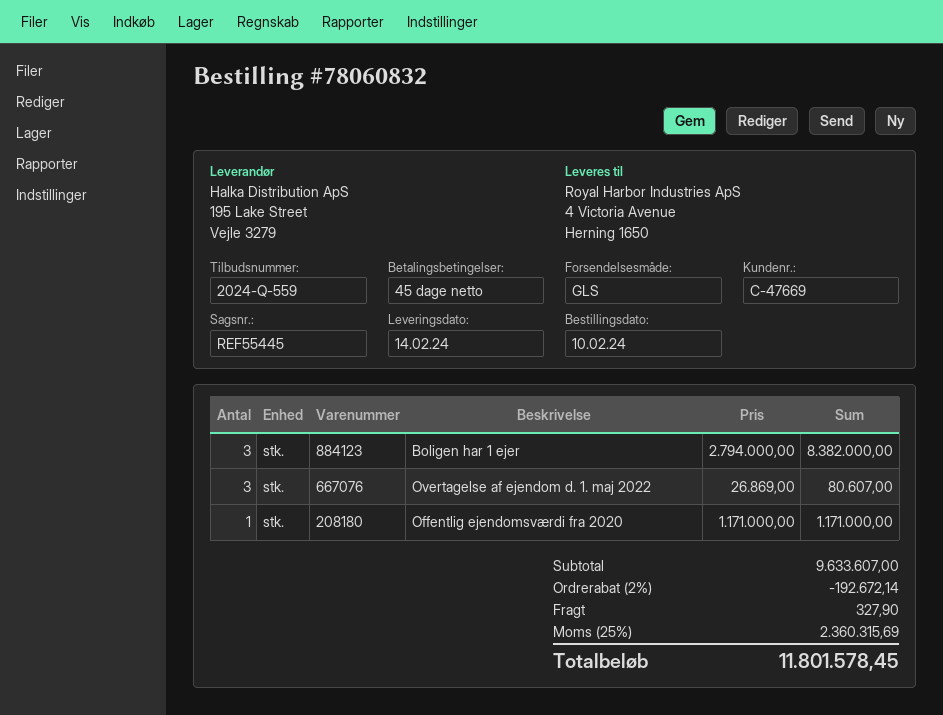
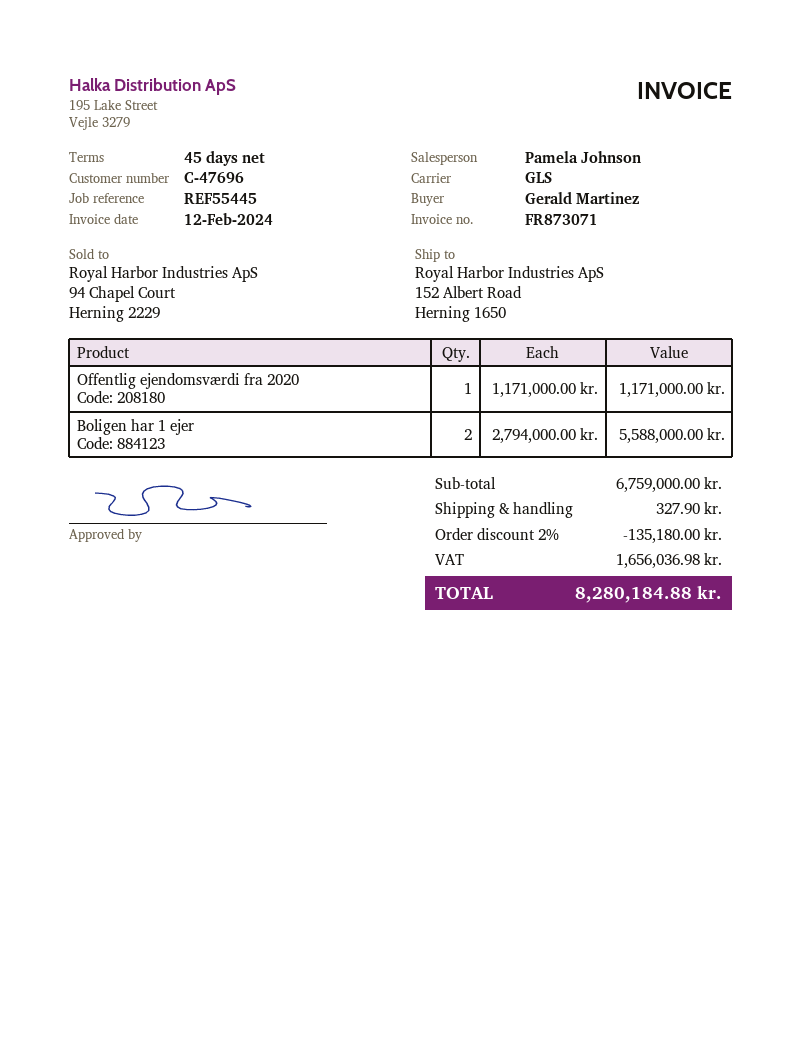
customer number: C-47669 -> C-47696
ship to: 4 Victoria Avenue, Herning 1650 -> 152 Albert Road, Herning 1650
Boligen har 1 ejer: 3 x 2794000.00 = 8382000.00 -> 2 x 2794000.00 = 5588000.00
Overtagelse af ejendom d. 1. maj 2022: 3 x 26869.00 = 80607.00 -> none
subtotal: 9633607.00 -> 6759000.00
discount: 2% = 192672.14 -> 2% = 135180.00
tax: 2360315.69 -> 1656036.98
total: 11801578.45 -> 8280184.88

